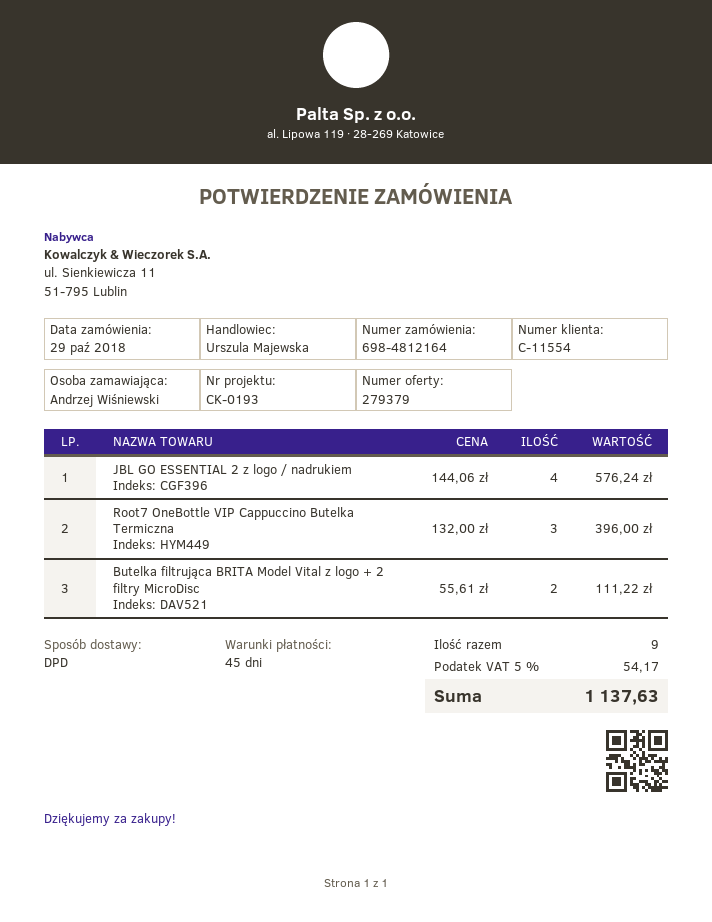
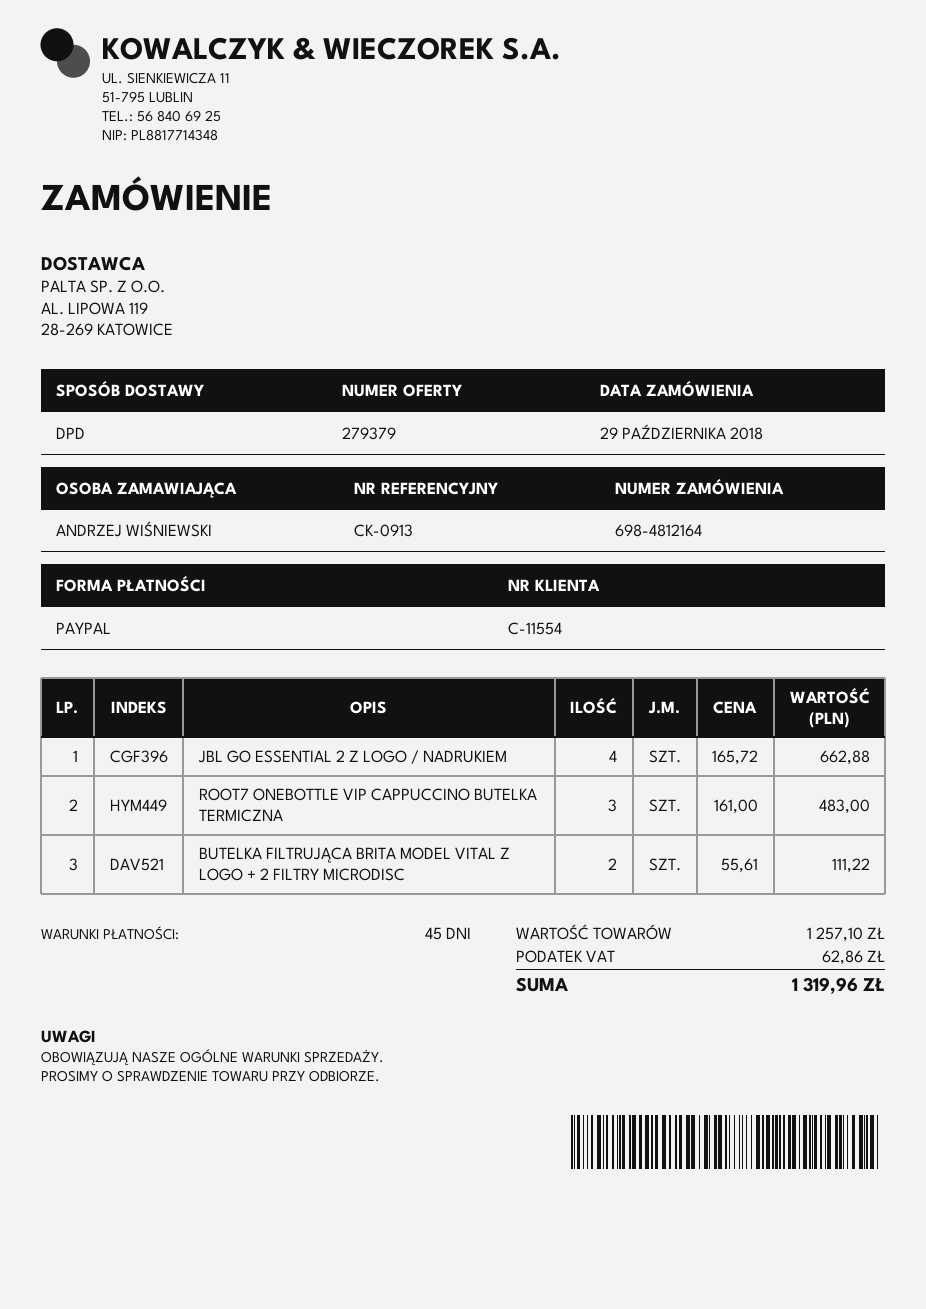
reference: CK-0193 -> CK-0913
JBL GO ESSENTIAL 2 z logo / nadrukiem: 4 x 144.06 = 576.24 -> 4 x 165.72 = 662.88
Root7 OneBottle VIP Cappuccino Butelka Termiczna: 3 x 132.00 = 396.00 -> 3 x 161.00 = 483.00
tax: 54.17 -> 62.86
total: 1137.63 -> 1319.96

